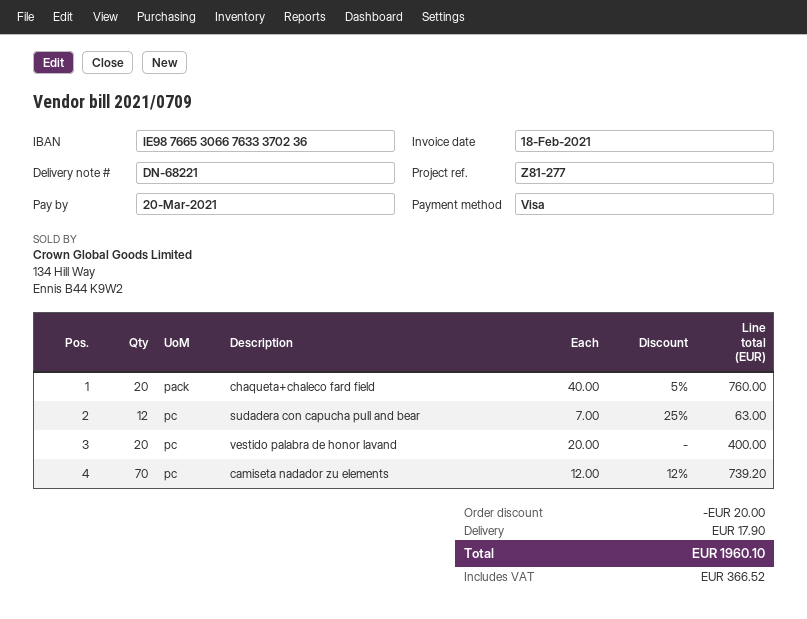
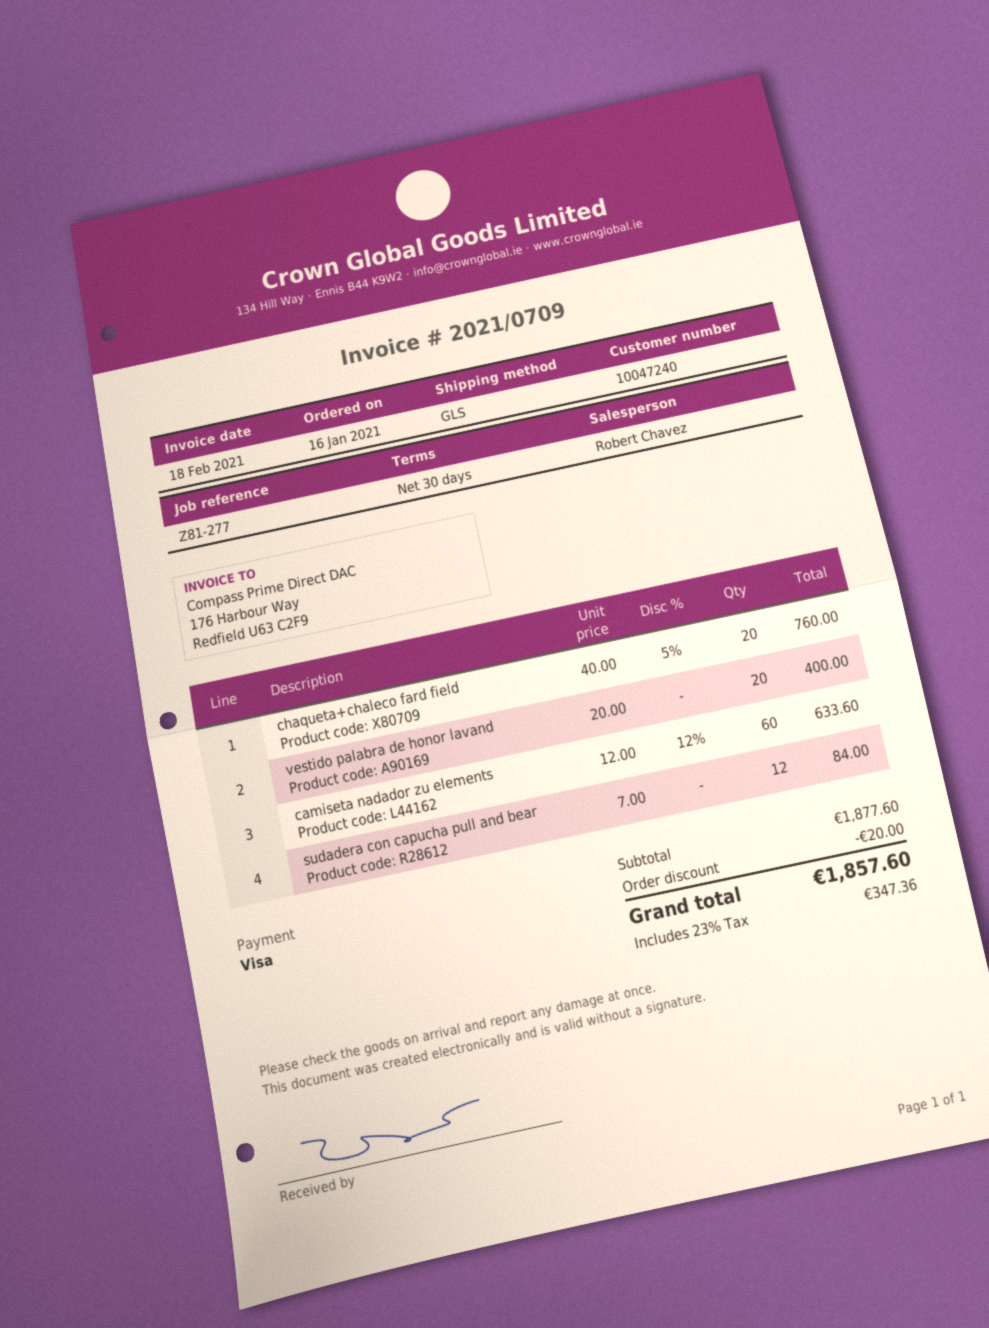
sudadera con capucha pull and bear: 12 x 7.00 - 25% = 63.00 -> 12 x 7.00 = 84.00
camiseta nadador zu elements: 70 x 12.00 - 12% = 739.20 -> 60 x 12.00 - 12% = 633.60
shipping: 17.90 -> none
tax: 366.52 -> 347.36
total: 1960.10 -> 1857.60

